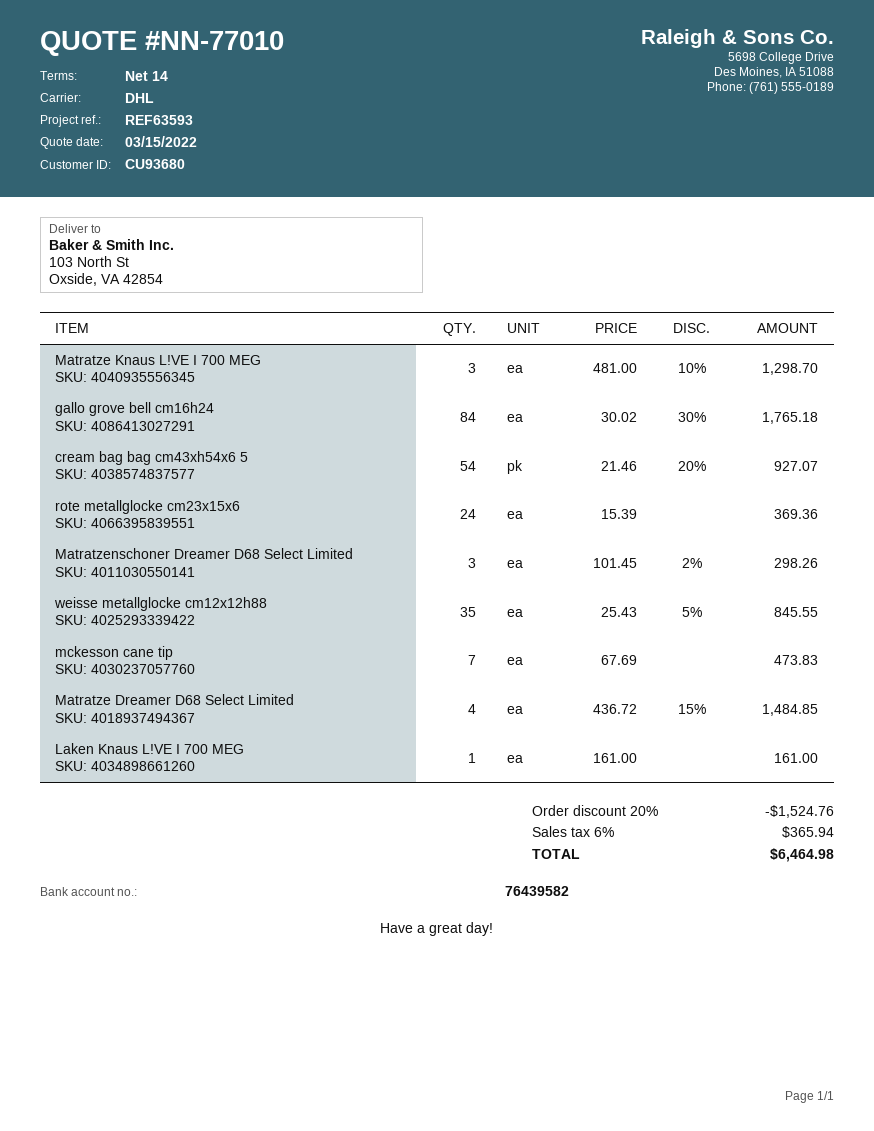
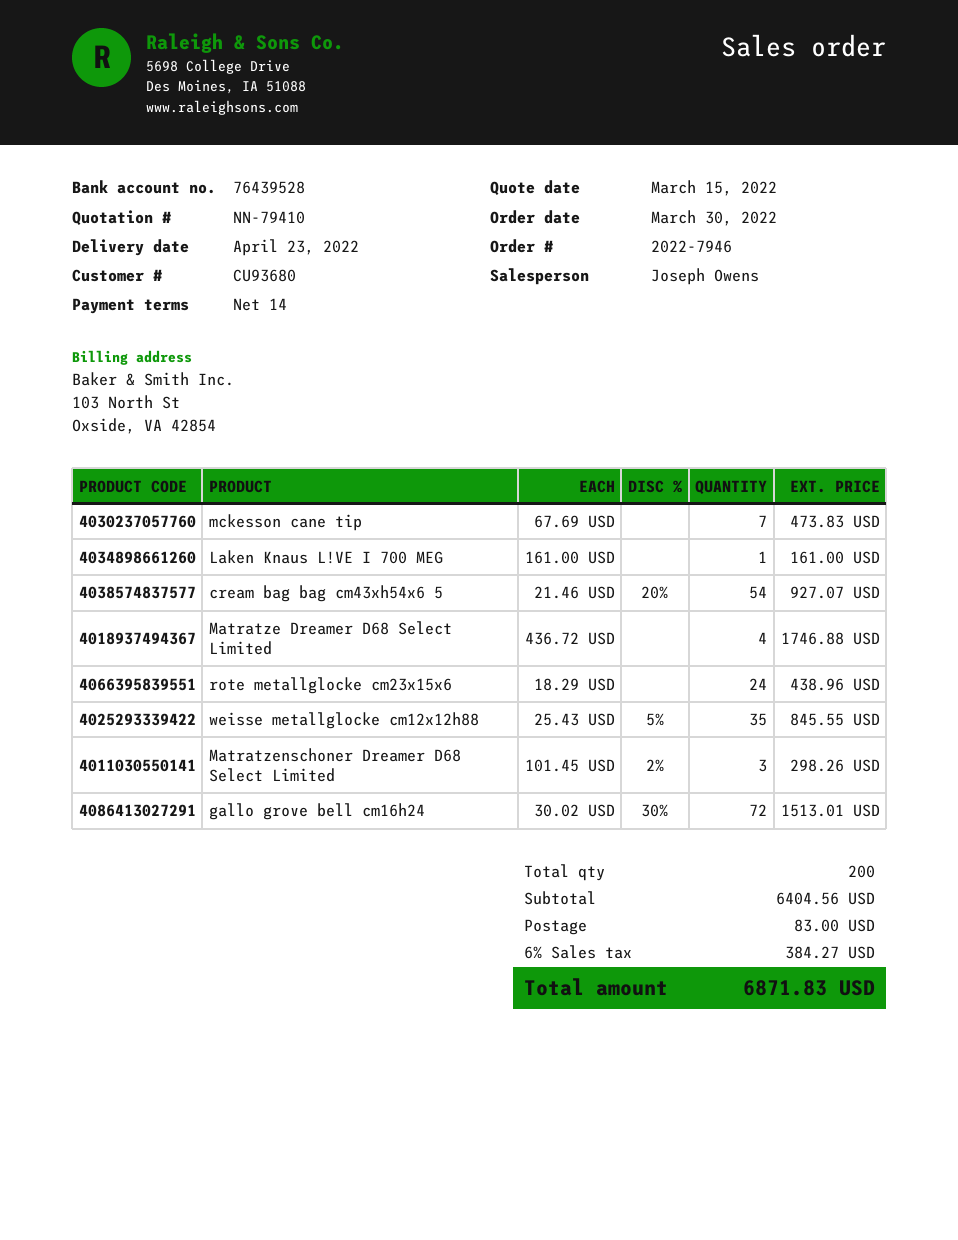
quote number: NN-77010 -> NN-79410
bank account: 76439582 -> 76439528
Matratze Knaus L!VE I 700 MEG: 3 x 481.00 - 10% = 1298.70 -> none
gallo grove bell cm16h24: 84 x 30.02 - 30% = 1765.18 -> 72 x 30.02 - 30% = 1513.01
rote metallglocke cm23x15x6: 24 x 15.39 = 369.36 -> 24 x 18.29 = 438.96
Matratze Dreamer D68 Select Limited: 4 x 436.72 - 15% = 1484.85 -> 4 x 436.72 = 1746.88
discount: 20% = 1524.76 -> none
shipping: none -> 83.00
tax: 6% = 365.94 -> 6% = 384.27
total: 6464.98 -> 6871.83

